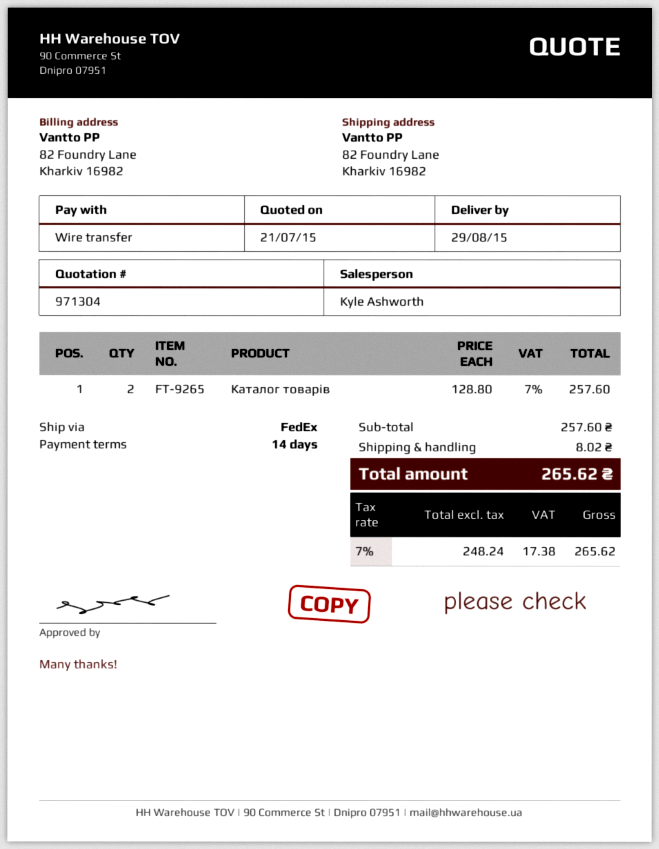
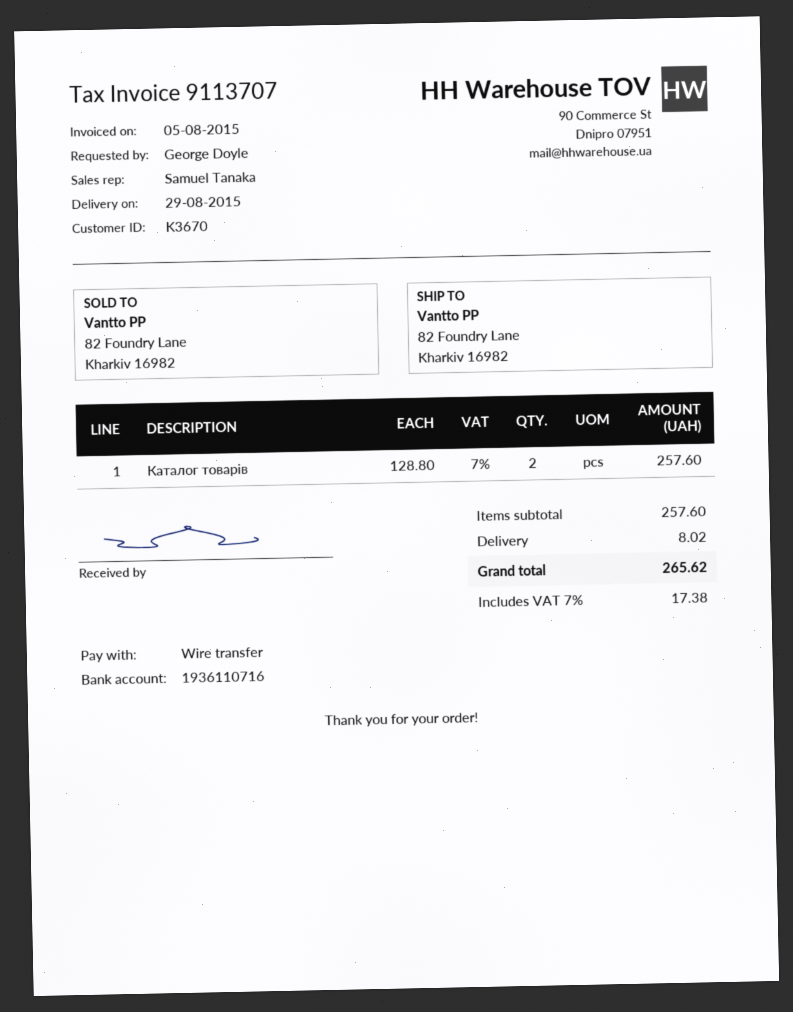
sales rep: Kyle Ashworth -> Samuel Tanaka

